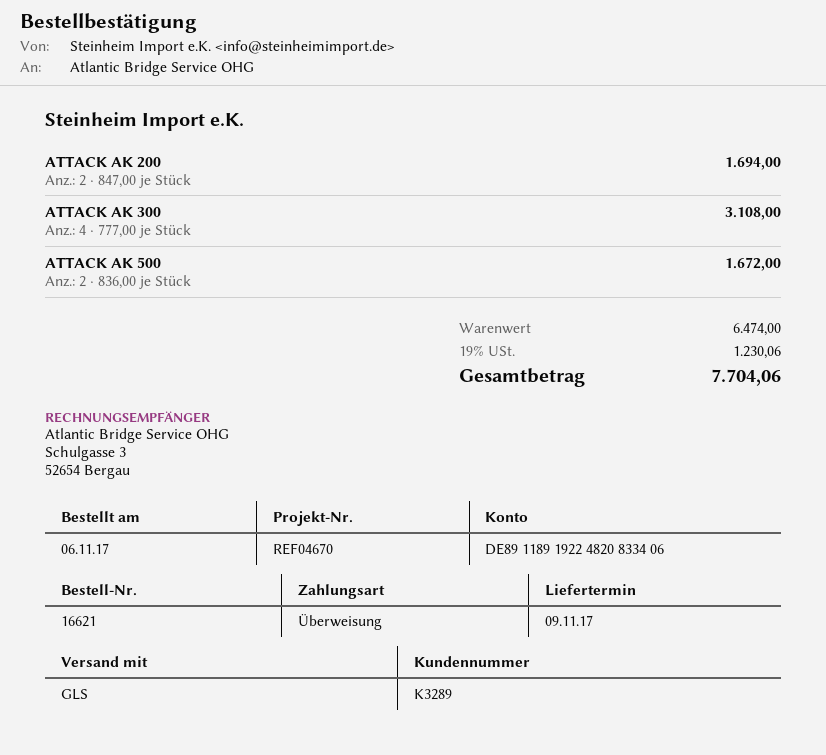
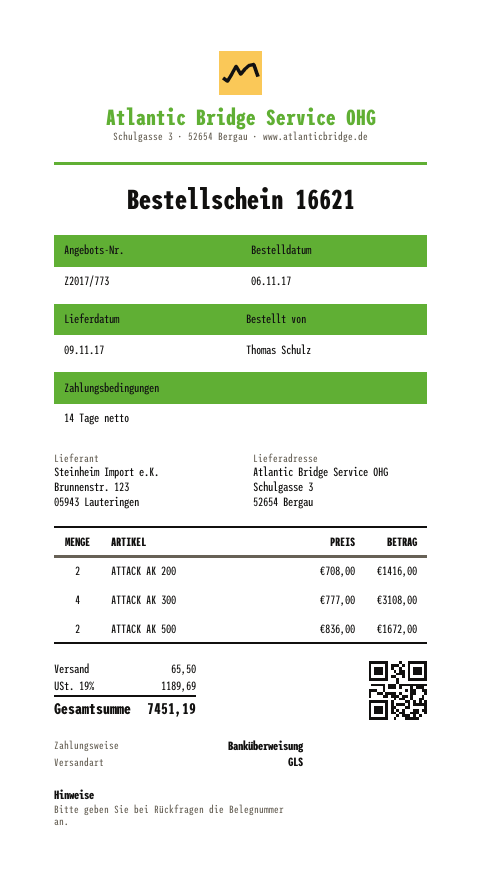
ATTACK AK 200: 2 x 847.00 = 1694.00 -> 2 x 708.00 = 1416.00
shipping: none -> 65.50
tax: 19% = 1230.06 -> 19% = 1189.69
total: 7704.06 -> 7451.19

